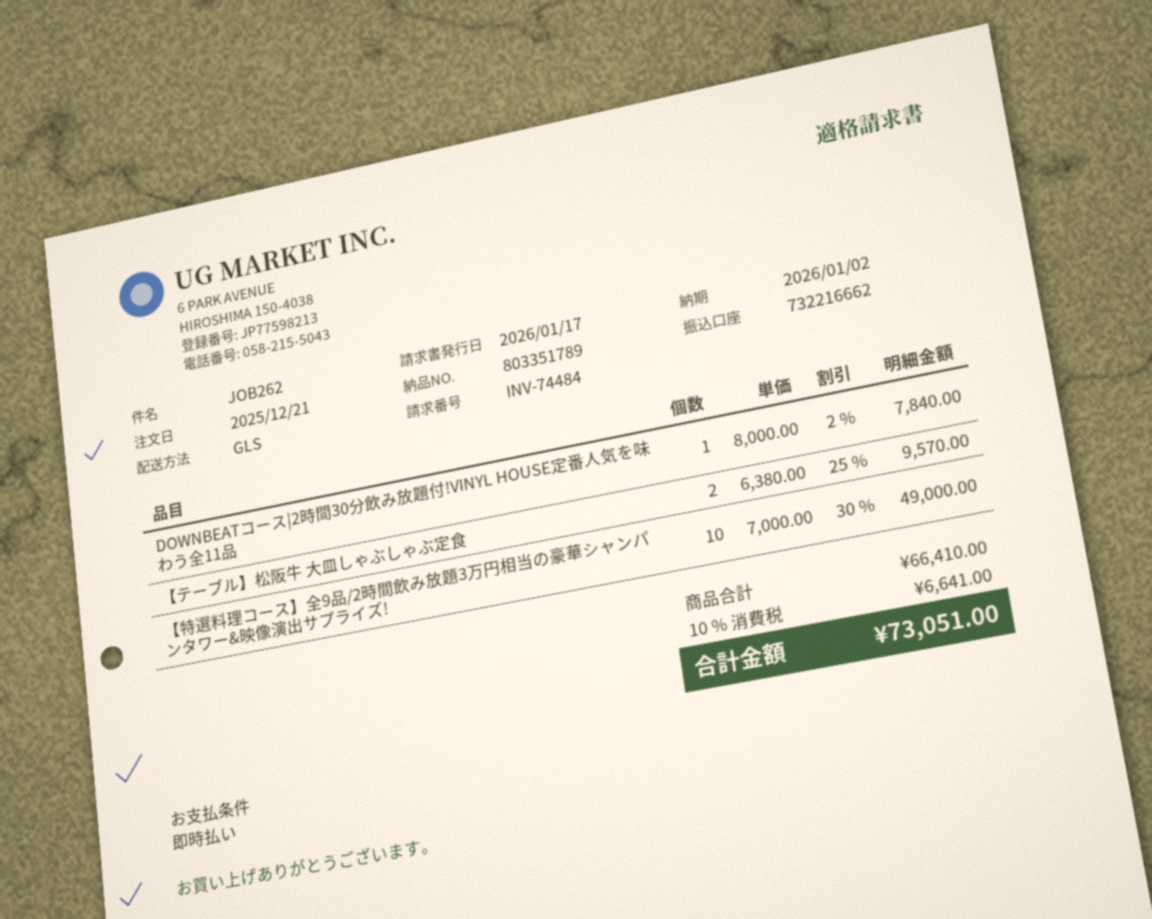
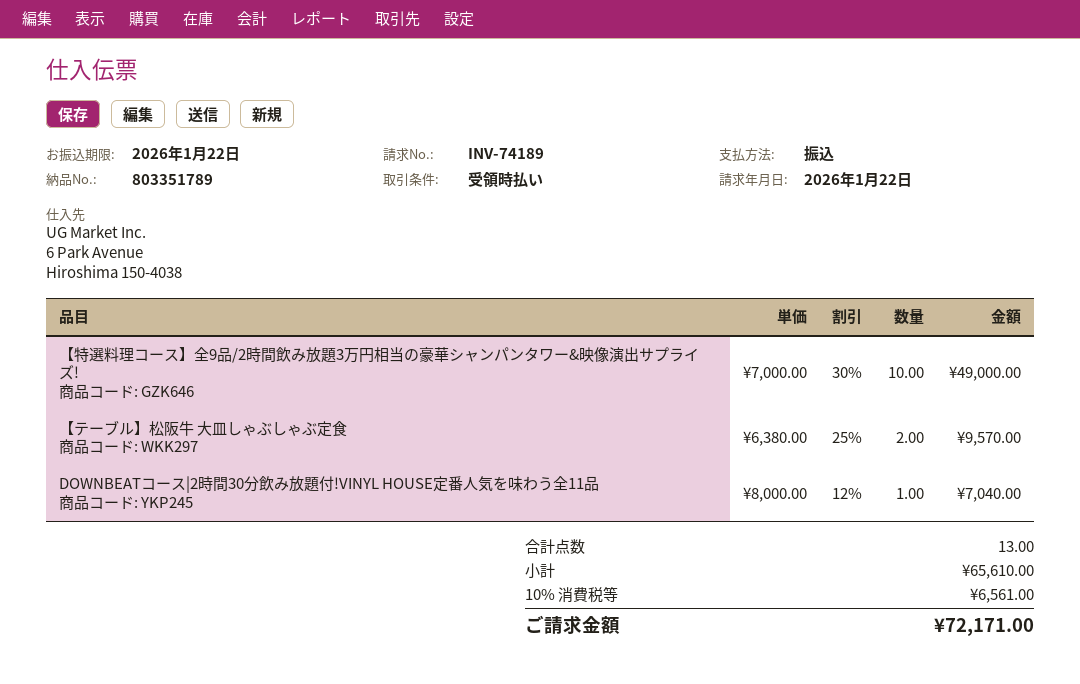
invoice number: INV-74484 -> INV-74189
invoice date: 2026-01-17 -> 2026-01-22
DOWNBEATコース|2時間30分飲み放題付!VINYL HOUSE定番人気を味わう全11品: 1 x 8000.00 - 2% = 7840.00 -> 1 x 8000.00 - 12% = 7040.00
subtotal: 66410.00 -> 65610.00
tax: 10% = 6641.00 -> 10% = 6561.00
total: 73051.00 -> 72171.00

